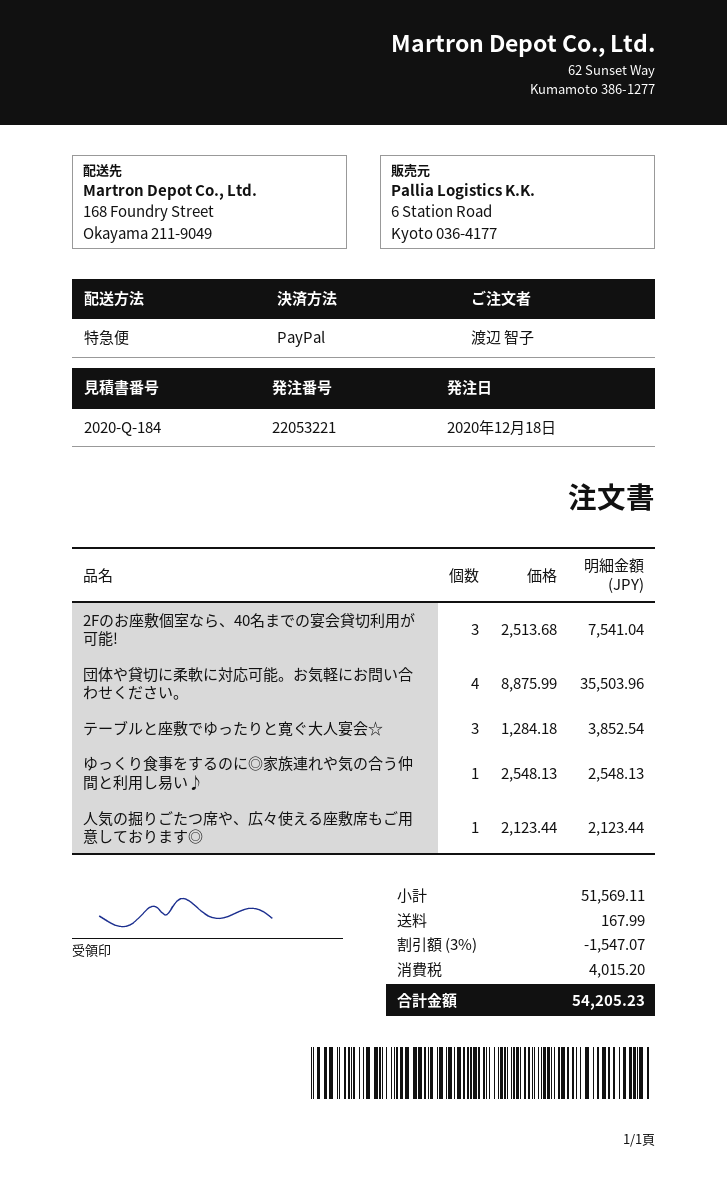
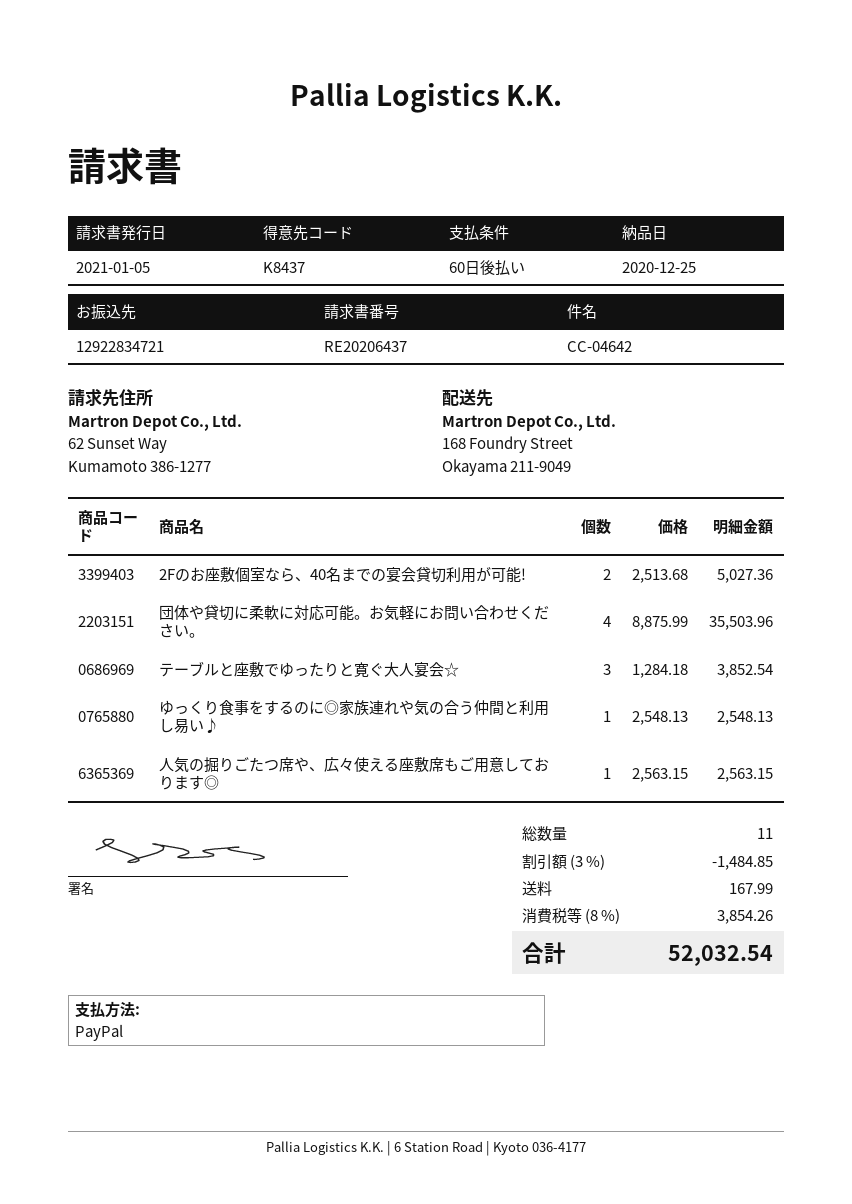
2Fのお座敷個室なら、40名までの宴会貸切利用が可能!: 3 x 2513.68 = 7541.04 -> 2 x 2513.68 = 5027.36
人気の掘りごたつ席や、広々使える座敷席もご用意しております◎: 1 x 2123.44 = 2123.44 -> 1 x 2563.15 = 2563.15
discount: 3% = 1547.07 -> 3% = 1484.85
tax: 4015.20 -> 3854.26
total: 54205.23 -> 52032.54

